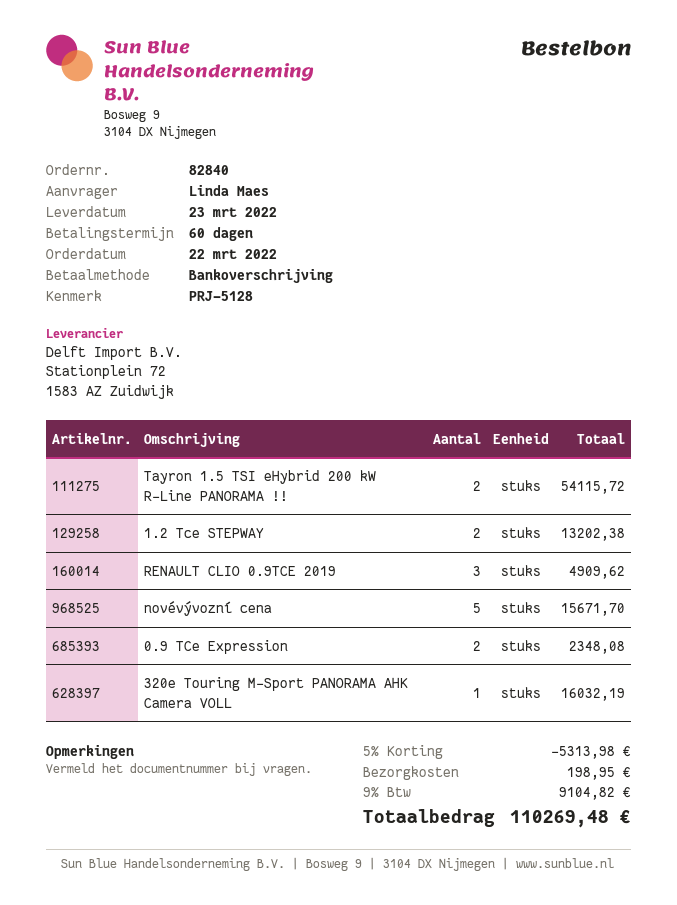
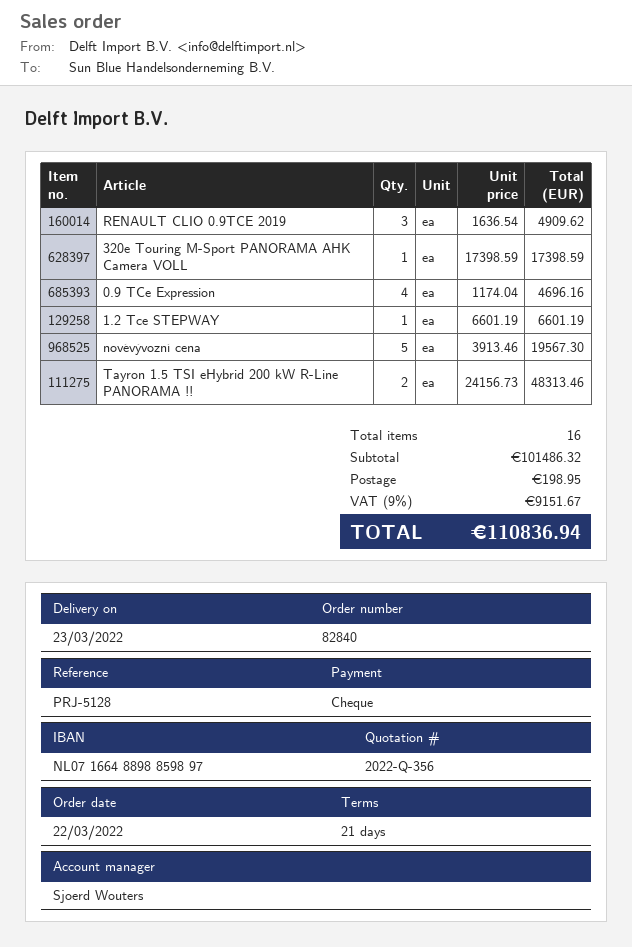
payment terms: 60 days -> 21 days
payment method: bank transfer -> cheque
Tayron 1.5 TSI eHybrid 200 kW R-Line PANORAMA !!: 2 for 54115.72 -> 2 for 48313.46
1.2 Tce STEPWAY: 2 for 13202.38 -> 1 for 6601.19
novévývozní cena: 5 for 15671.70 -> 5 for 19567.30
0.9 TCe Expression: 2 for 2348.08 -> 4 for 4696.16
320e Touring M-Sport PANORAMA AHK Camera VOLL: 1 for 16032.19 -> 1 for 17398.59
discount: 5% = 5313.98 -> none
tax: 9% = 9104.82 -> 9% = 9151.67
total: 110269.48 -> 110836.94

